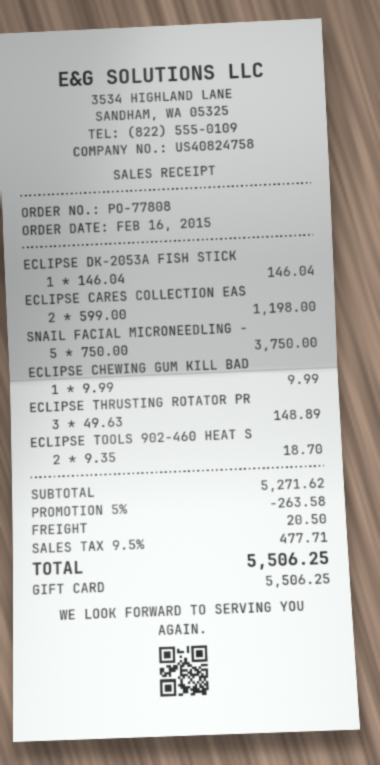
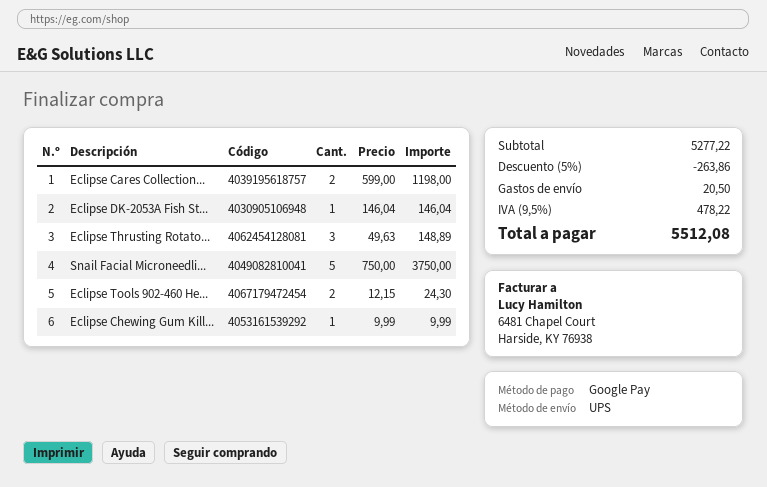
payment method: gift card -> Google Pay
ECLIPSE TOOLS 902-460 HEAT S: 2 x 9.35 = 18.70 -> 2 x 12.15 = 24.30
subtotal: 5271.62 -> 5277.22
discount: 5% = 263.58 -> 5% = 263.86
tax: 9.5% = 477.71 -> 9.5% = 478.22
total: 5506.25 -> 5512.08

